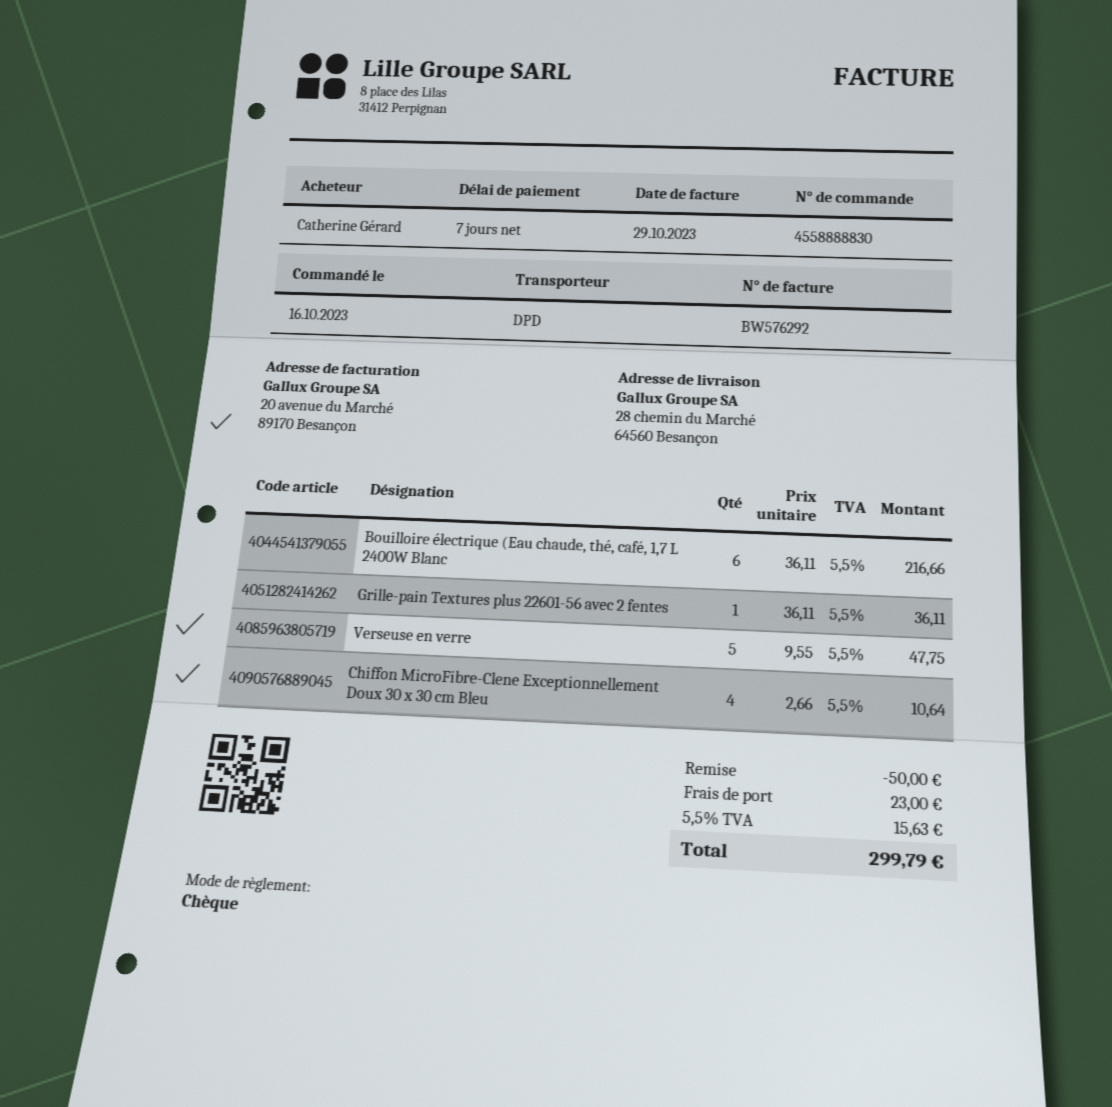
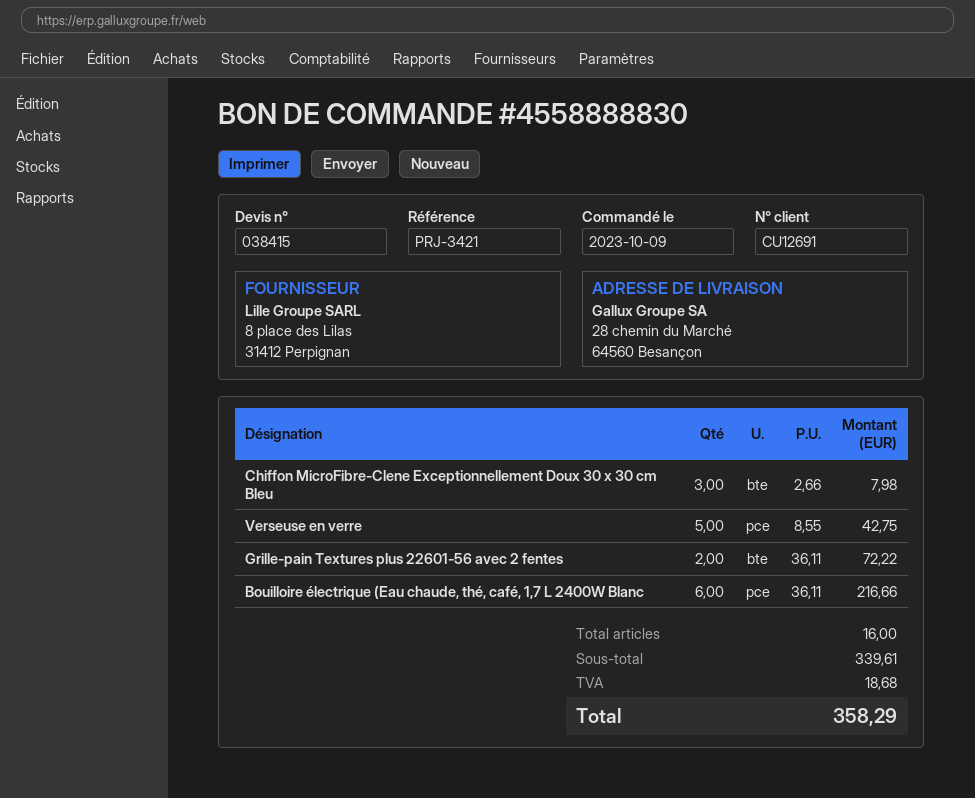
order date: 2023-10-16 -> 2023-10-09
Grille-pain Textures plus 22601-56 avec 2 fentes: 1 x 36.11 = 36.11 -> 2 x 36.11 = 72.22
Verseuse en verre: 5 x 9.55 = 47.75 -> 5 x 8.55 = 42.75
Chiffon MicroFibre-Clene Exceptionnellement Doux 30 x 30 cm Bleu: 4 x 2.66 = 10.64 -> 3 x 2.66 = 7.98
discount: 50.00 -> none
shipping: 23.00 -> none
tax: 15.63 -> 18.68
total: 299.79 -> 358.29

